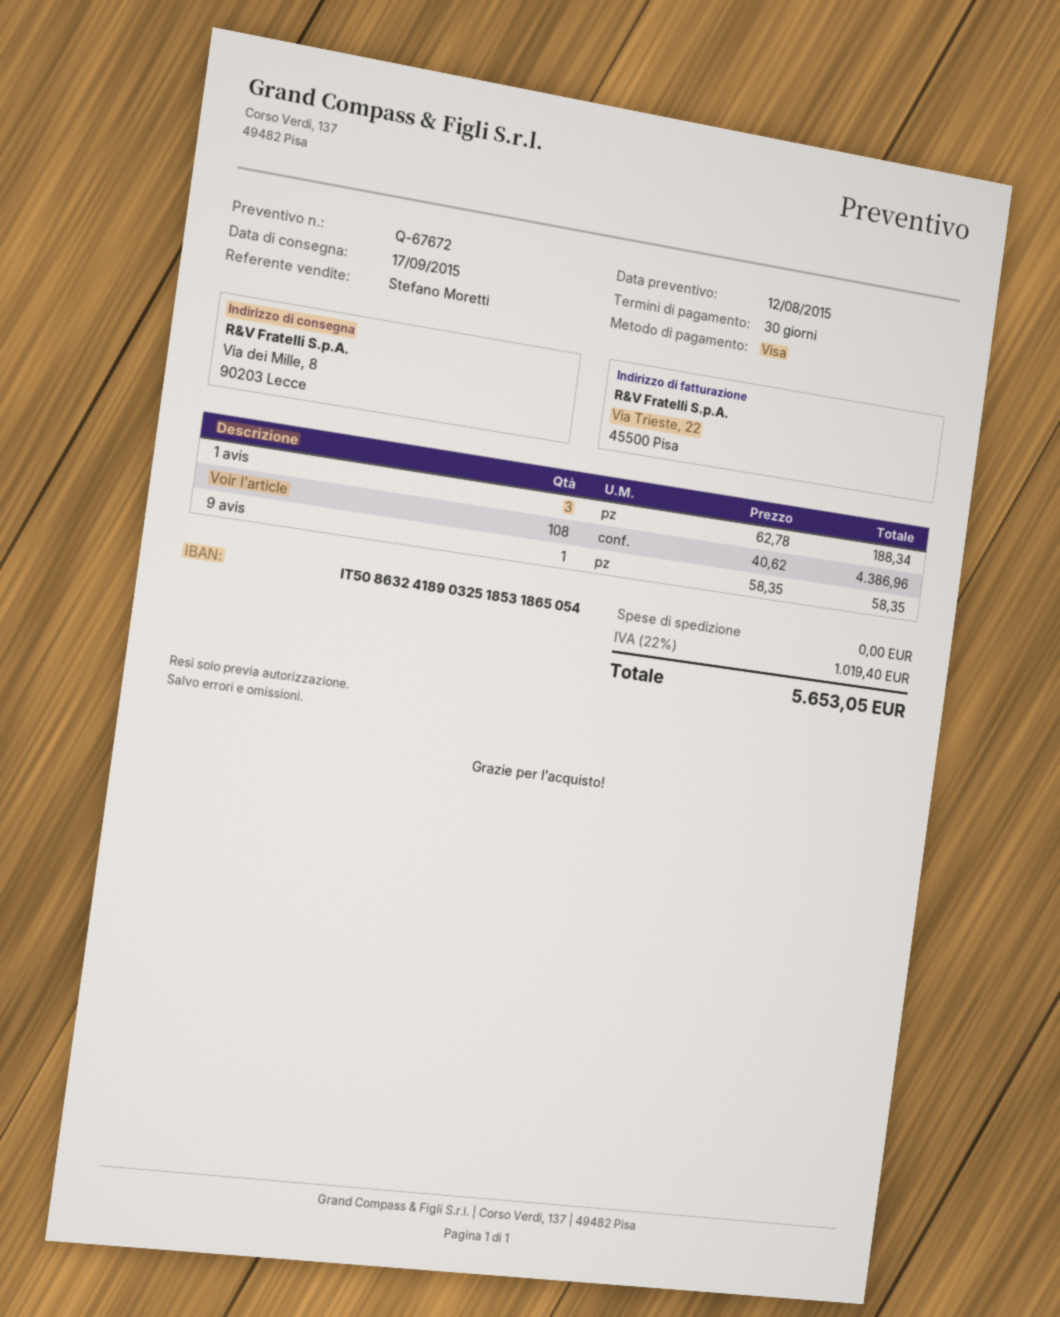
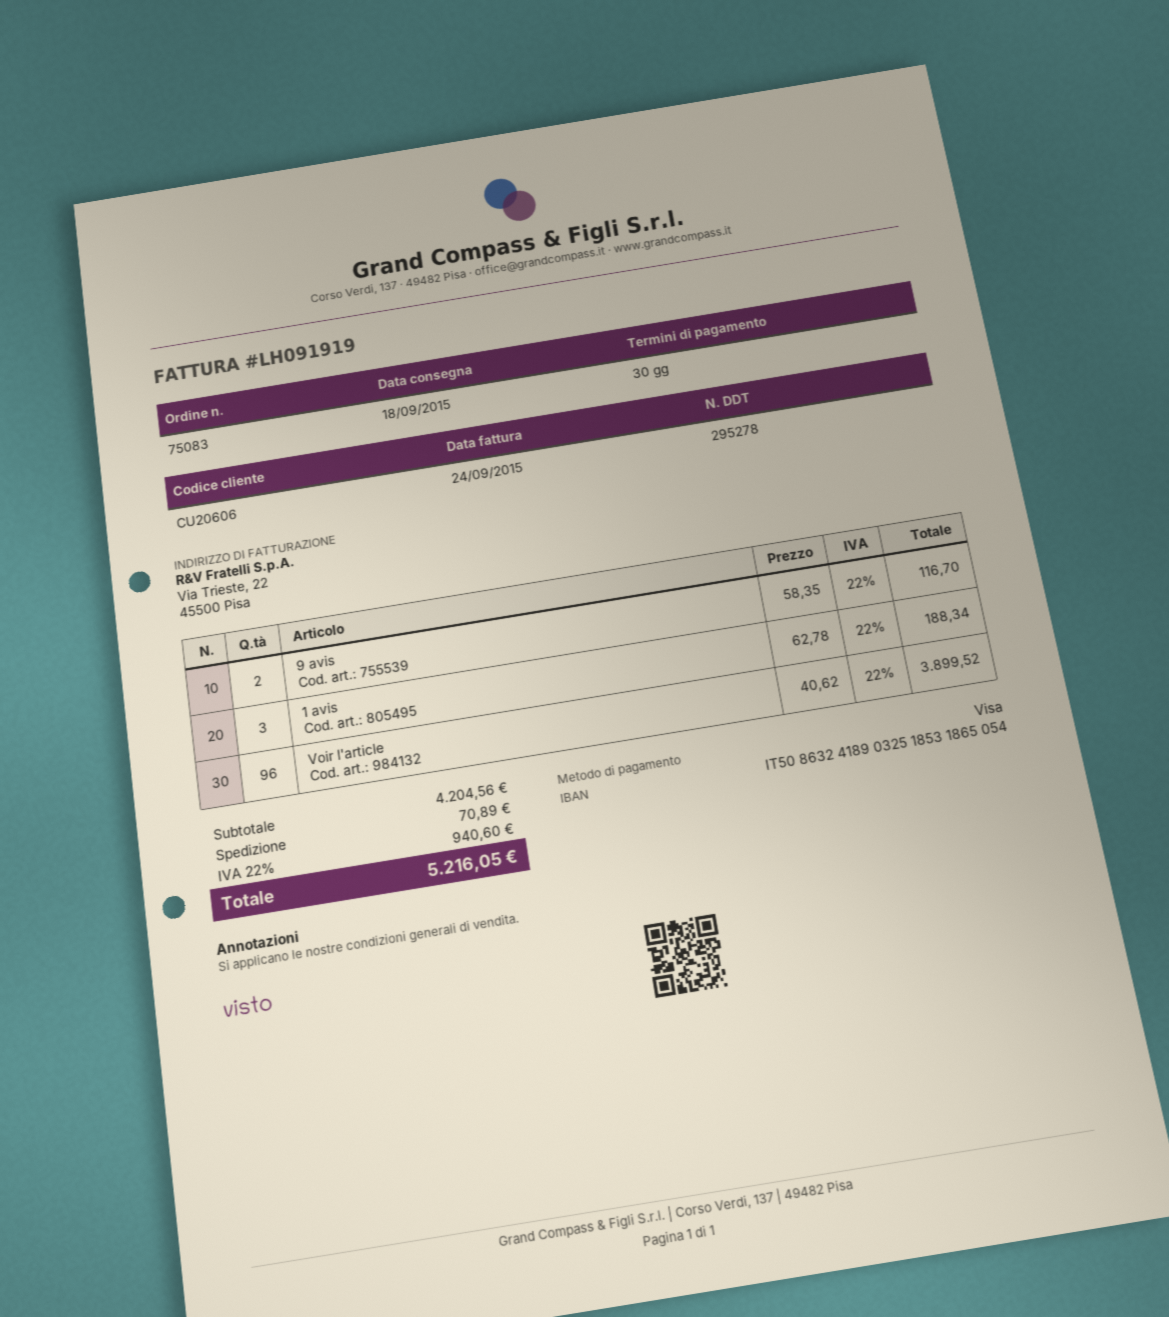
delivery date: 2015-09-17 -> 2015-09-18
Voir l'article: 108 x 40.62 = 4386.96 -> 96 x 40.62 = 3899.52
9 avis: 1 x 58.35 = 58.35 -> 2 x 58.35 = 116.70
shipping: 0.00 -> 70.89
tax: 22% = 1019.40 -> 22% = 940.60
total: 5653.05 -> 5216.05

